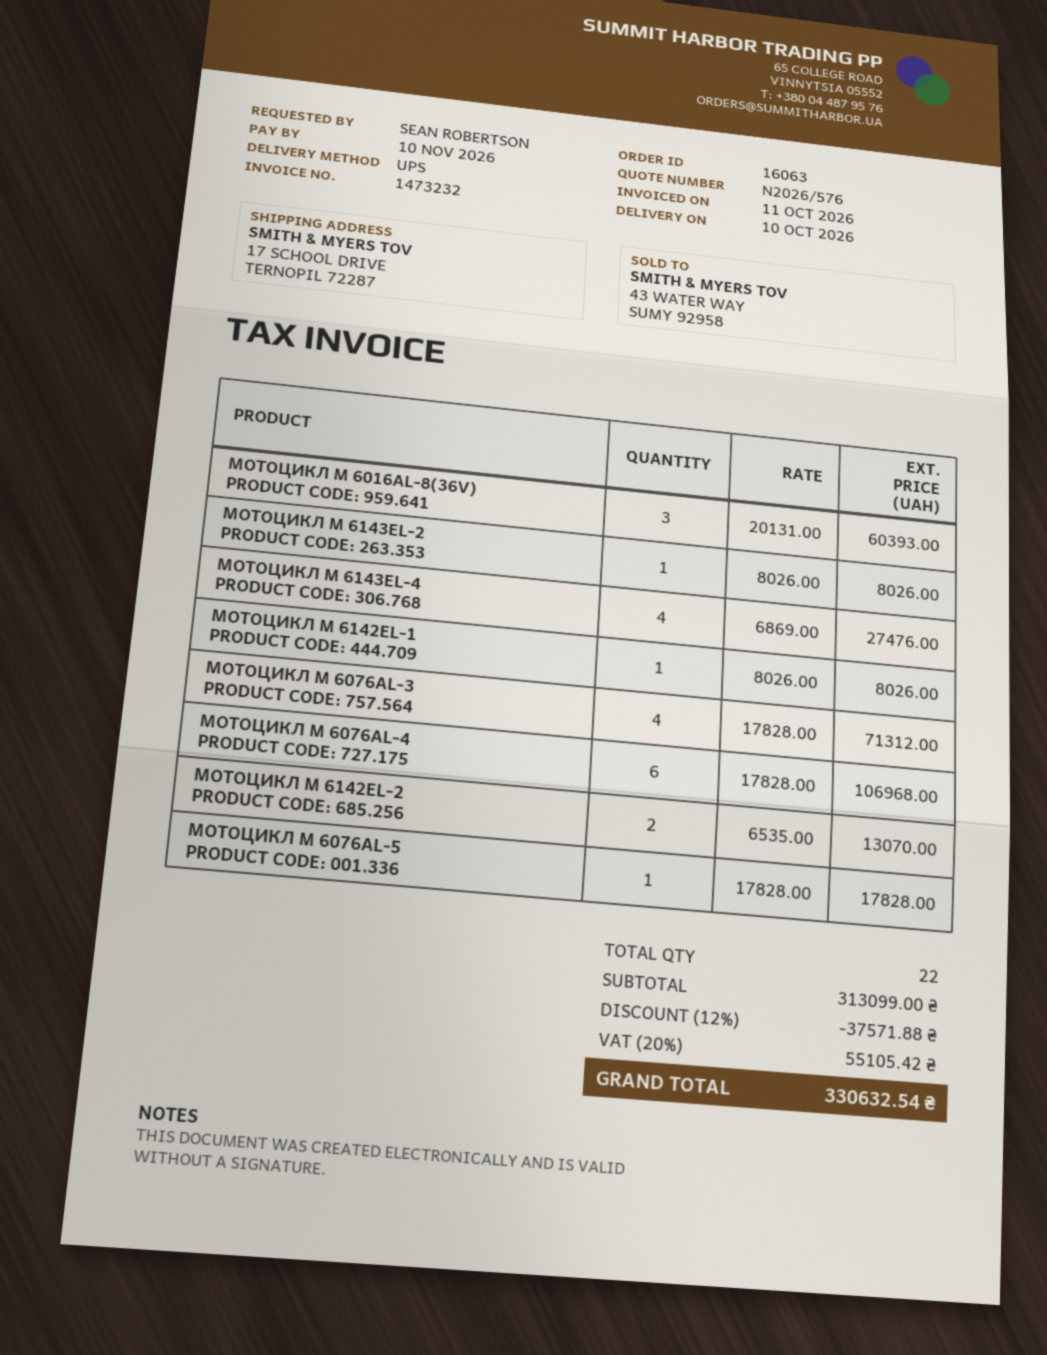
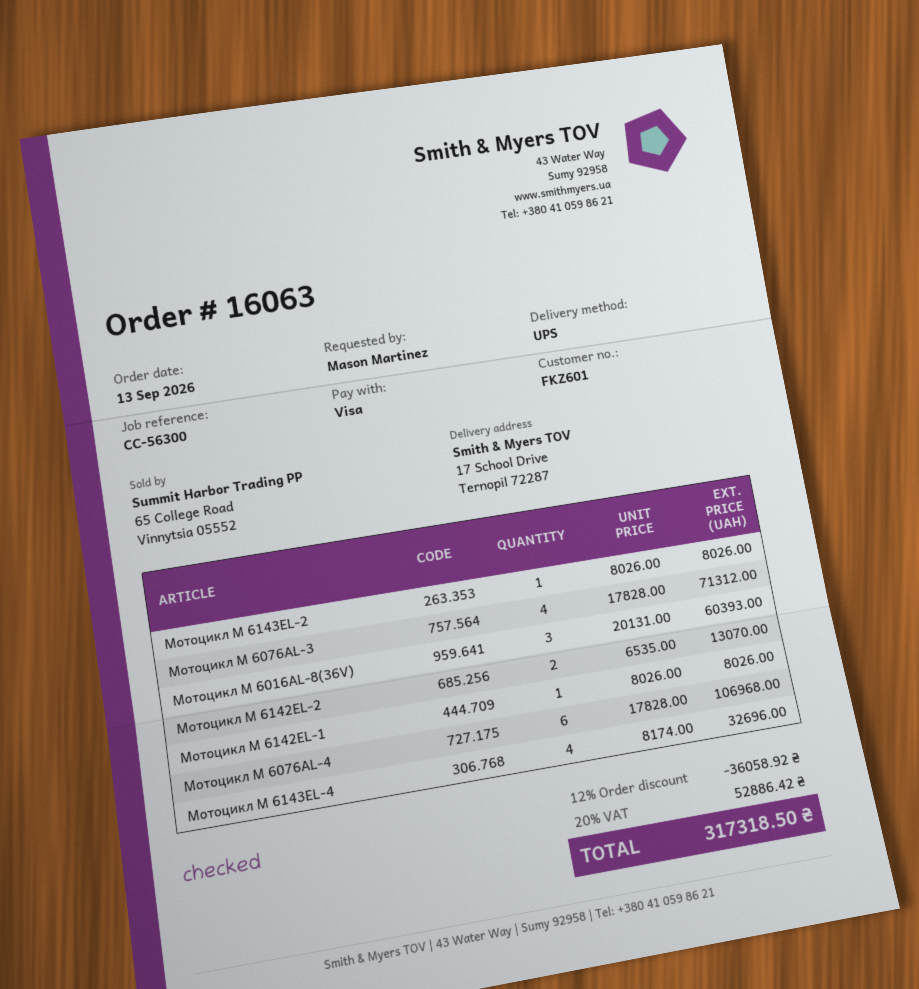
ordered by: SEAN ROBERTSON -> Mason Martinez
МОТОЦИКЛ M 6143EL-4: 4 x 6869.00 = 27476.00 -> 4 x 8174.00 = 32696.00
МОТОЦИКЛ M 6076AL-5: 1 x 17828.00 = 17828.00 -> none
discount: 12% = 37571.88 -> 12% = 36058.92
tax: 20% = 55105.42 -> 20% = 52886.42
total: 330632.54 -> 317318.50

